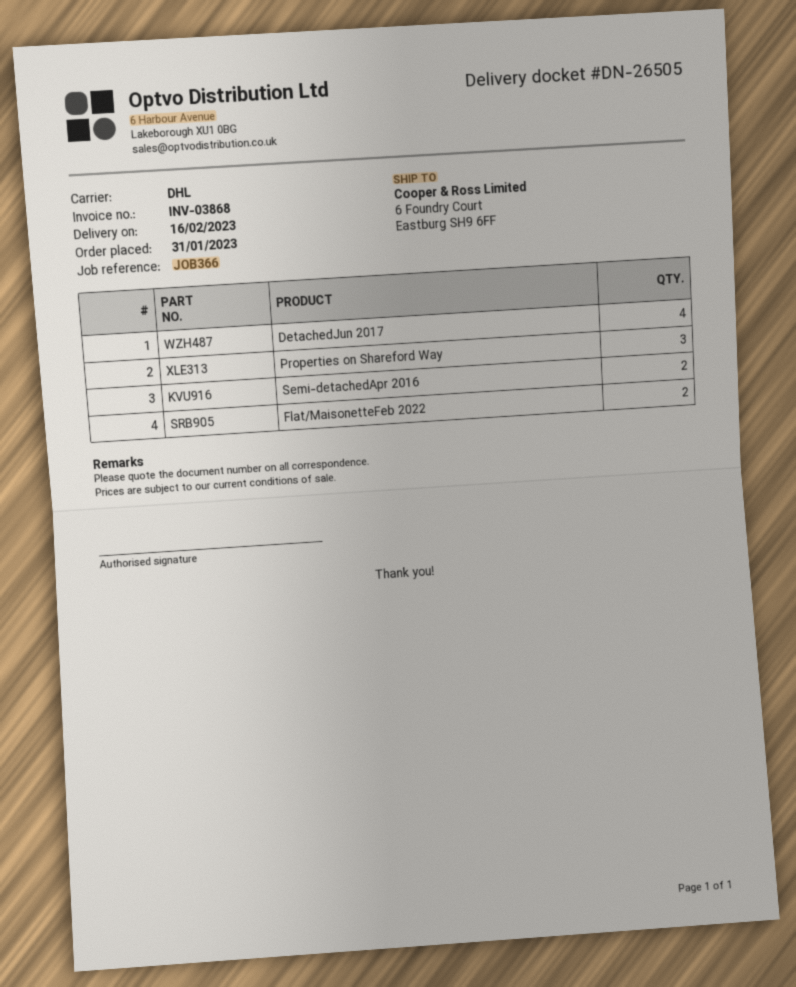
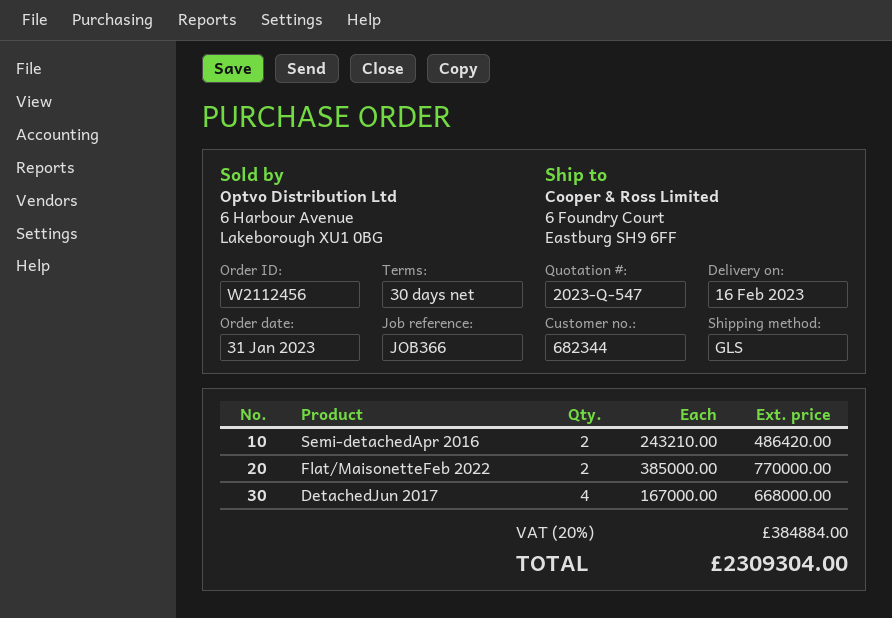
shipping method: DHL -> GLS
Properties on Shareford Way: 3 -> none

